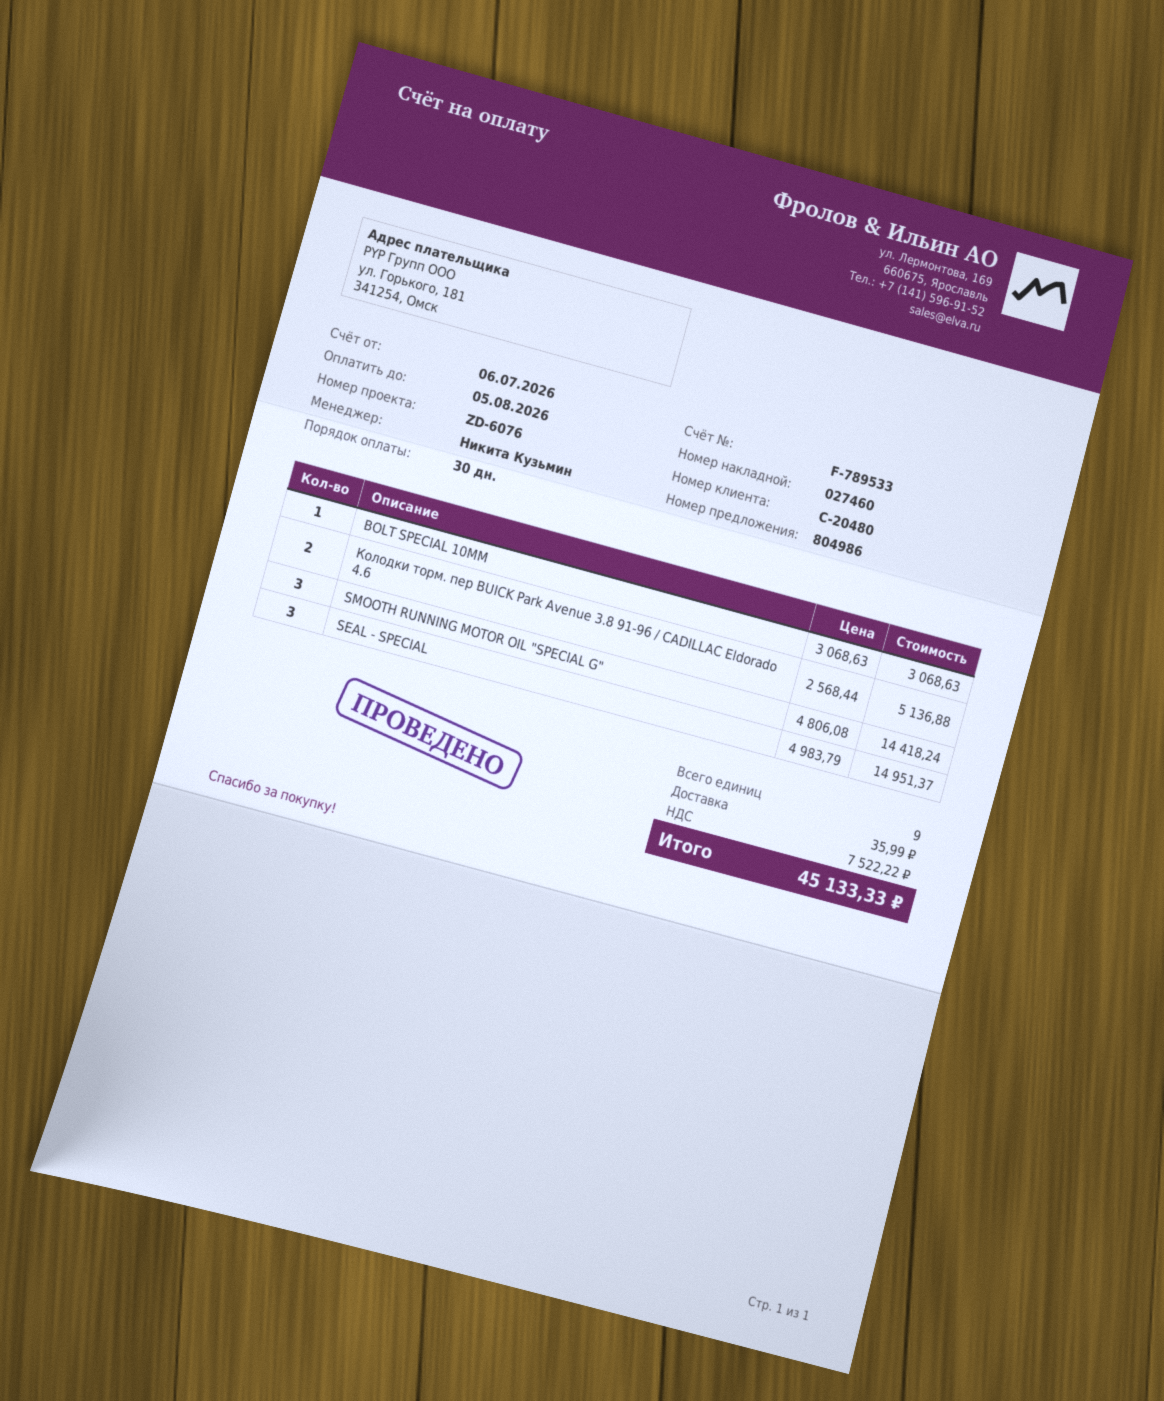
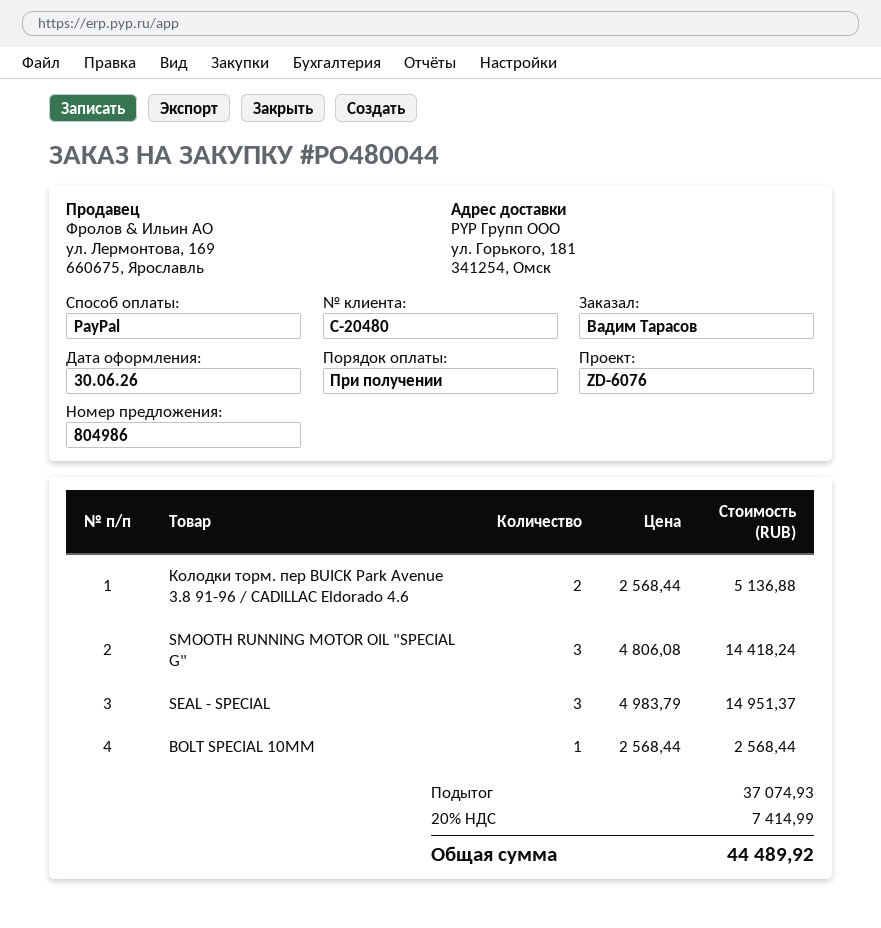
payment terms: 30 days -> on receipt
BOLT SPECIAL 10MM: 1 x 3068.63 = 3068.63 -> 1 x 2568.44 = 2568.44
shipping: 35.99 -> none
tax: 7522.22 -> 7414.99
total: 45133.33 -> 44489.92

